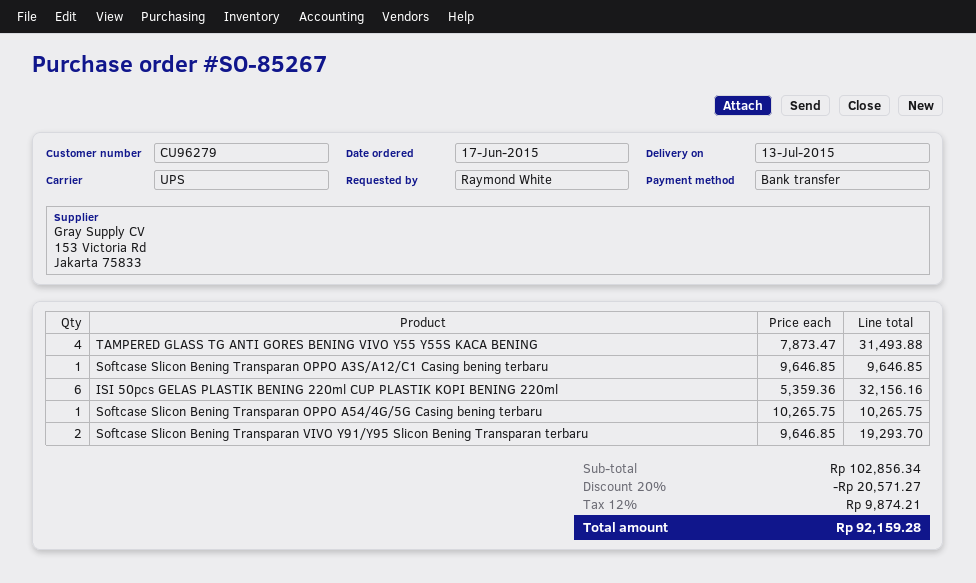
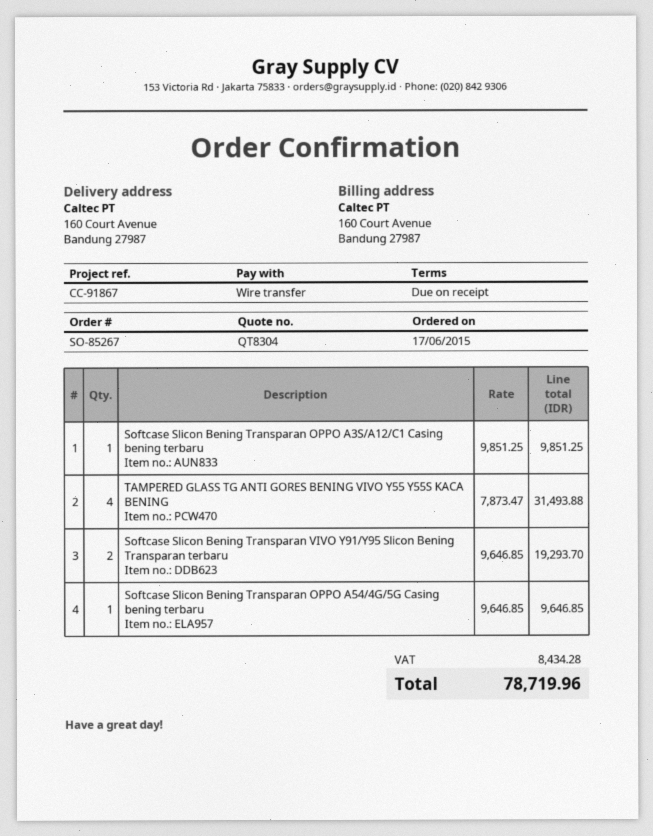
Softcase Slicon Bening Transparan OPPO A3S/A12/C1 Casing bening terbaru: 1 x 9646.85 = 9646.85 -> 1 x 9851.25 = 9851.25
ISI 50pcs GELAS PLASTIK BENING 220ml CUP PLASTIK KOPI BENING 220ml: 6 x 5359.36 = 32156.16 -> none
Softcase Slicon Bening Transparan OPPO A54/4G/5G Casing bening terbaru: 1 x 10265.75 = 10265.75 -> 1 x 9646.85 = 9646.85
discount: 20% = 20571.27 -> none
tax: 9874.21 -> 8434.28
total: 92159.28 -> 78719.96

